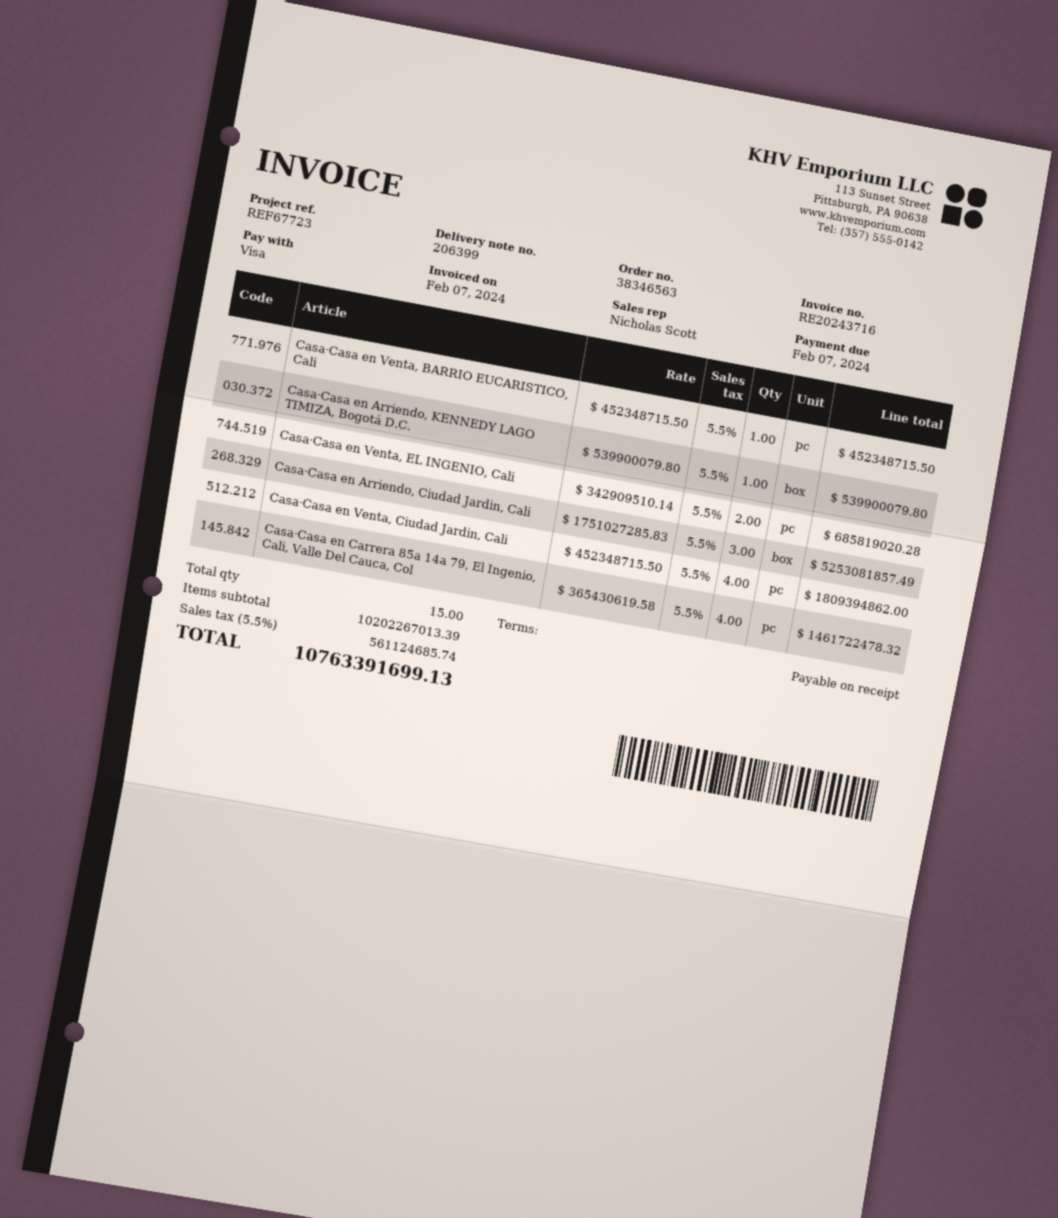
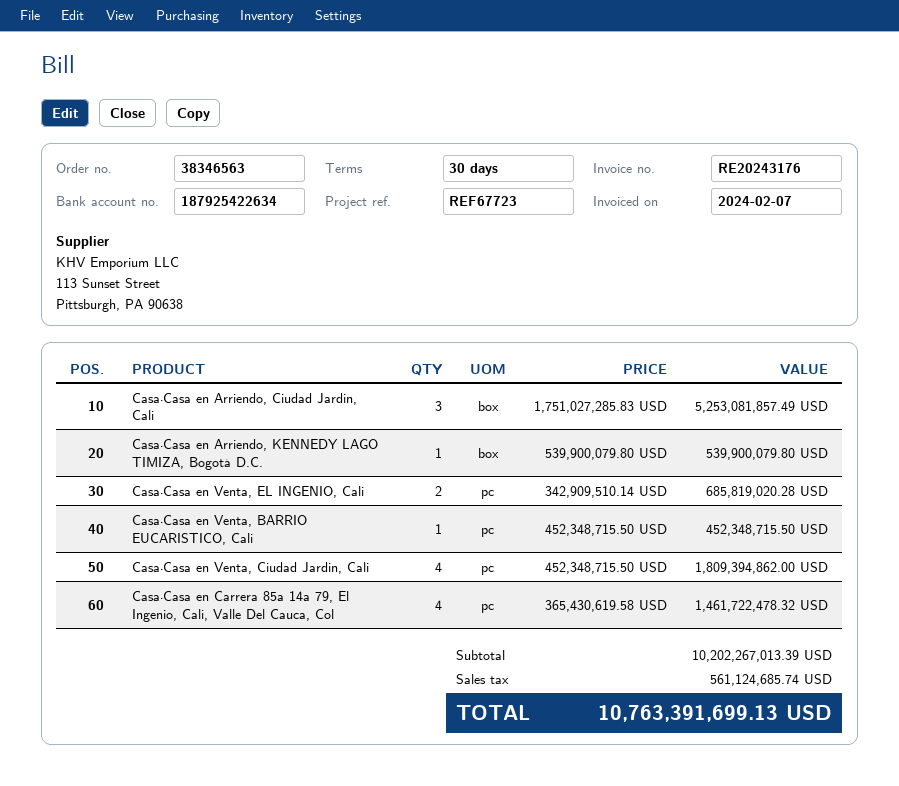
invoice number: RE20243716 -> RE20243176
payment terms: on receipt -> 30 days

